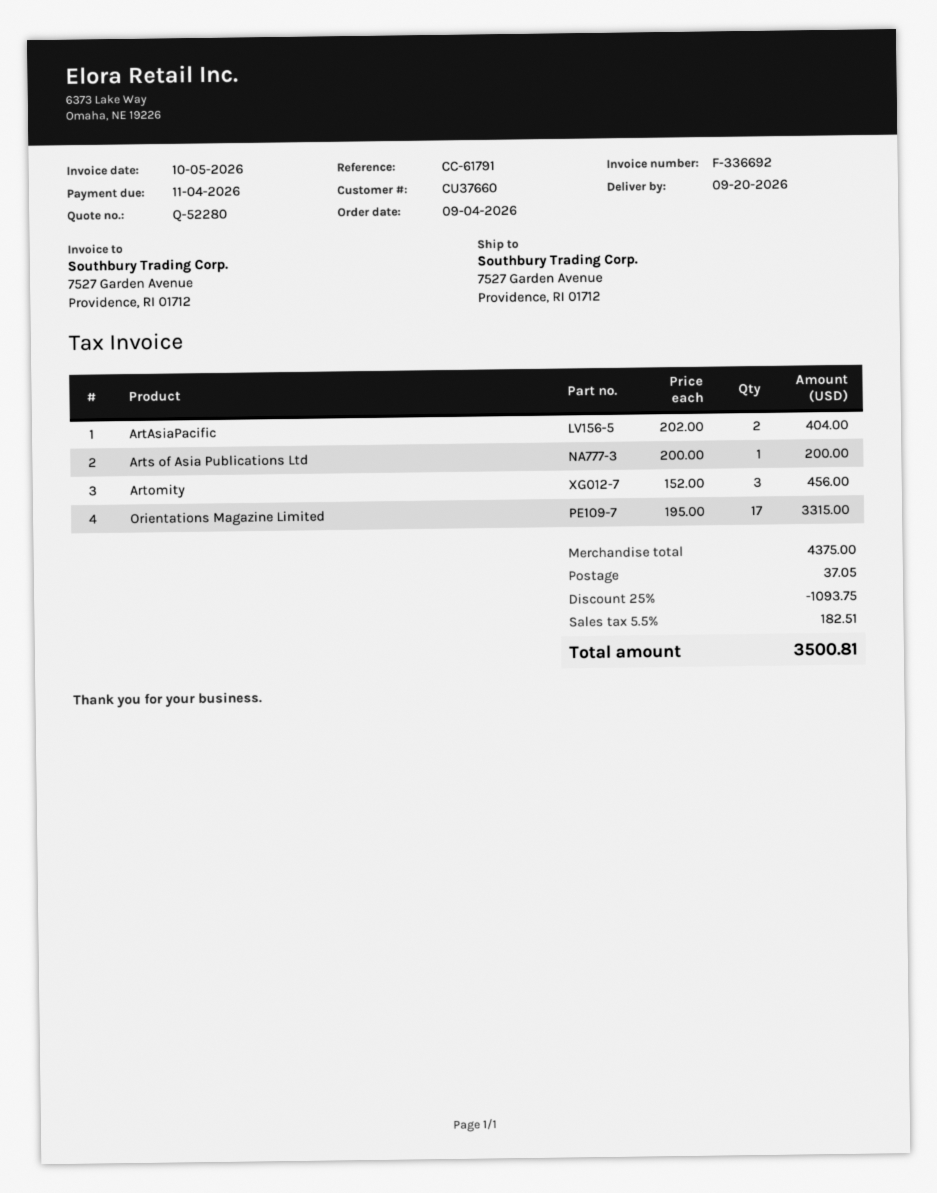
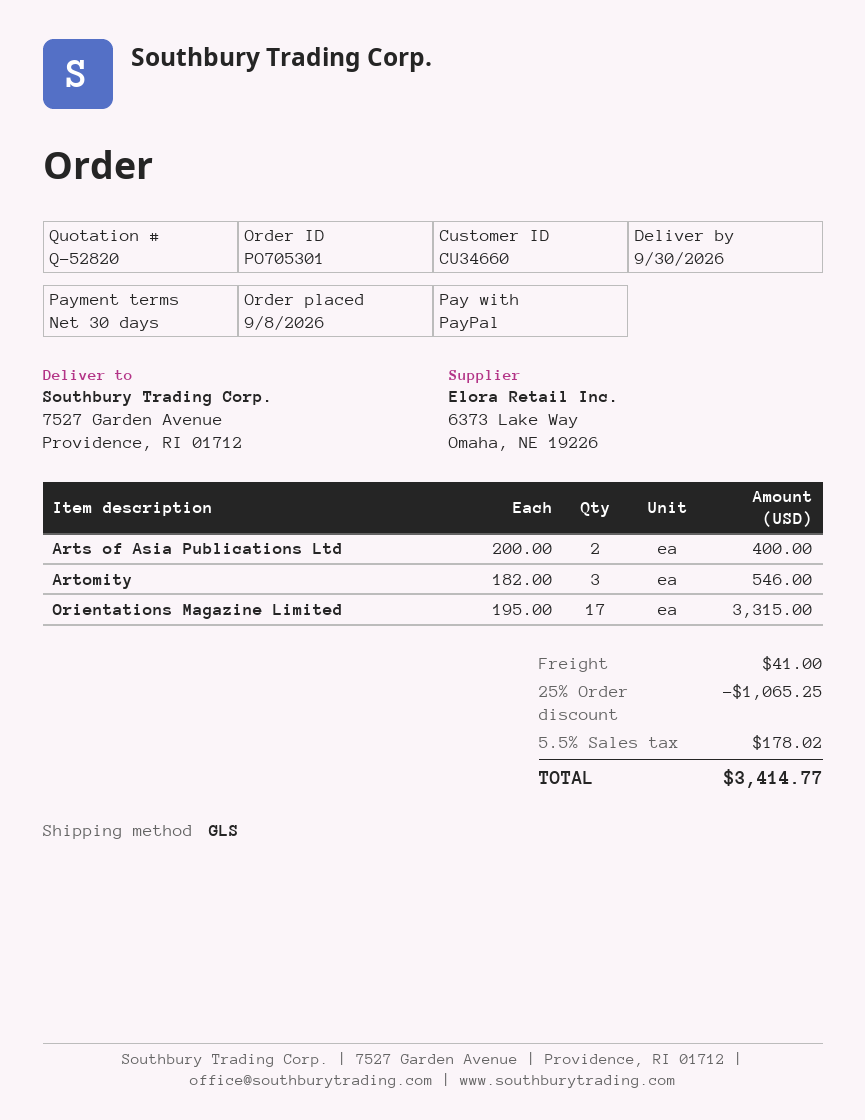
quote number: Q-52280 -> Q-52820
order date: 2026-09-04 -> 2026-09-08
delivery date: 2026-09-20 -> 2026-09-30
customer number: CU37660 -> CU34660
ArtAsiaPacific: 2 x 202.00 = 404.00 -> none
Arts of Asia Publications Ltd: 1 x 200.00 = 200.00 -> 2 x 200.00 = 400.00
Artomity: 3 x 152.00 = 456.00 -> 3 x 182.00 = 546.00
discount: 25% = 1093.75 -> 25% = 1065.25
shipping: 37.05 -> 41.00
tax: 5.5% = 182.51 -> 5.5% = 178.02
total: 3500.81 -> 3414.77

